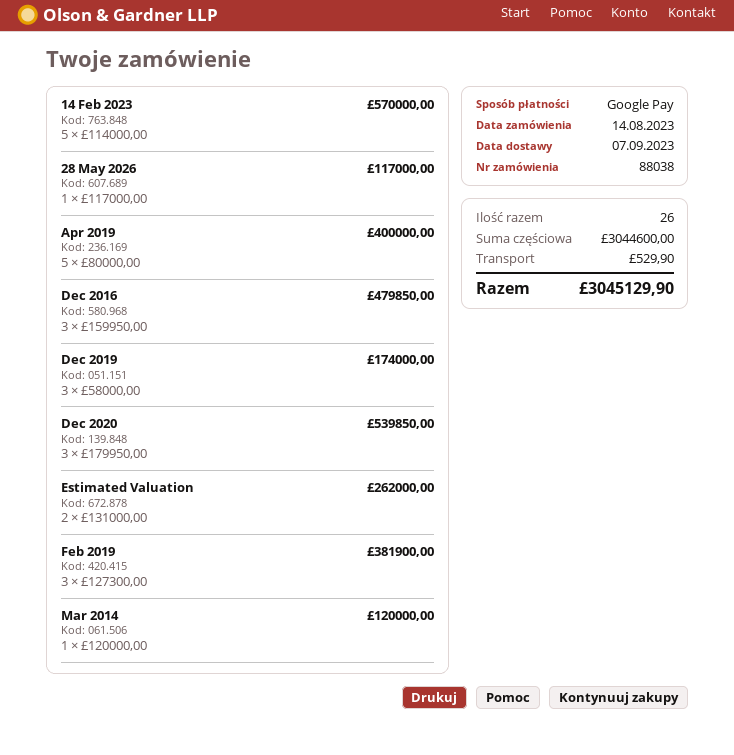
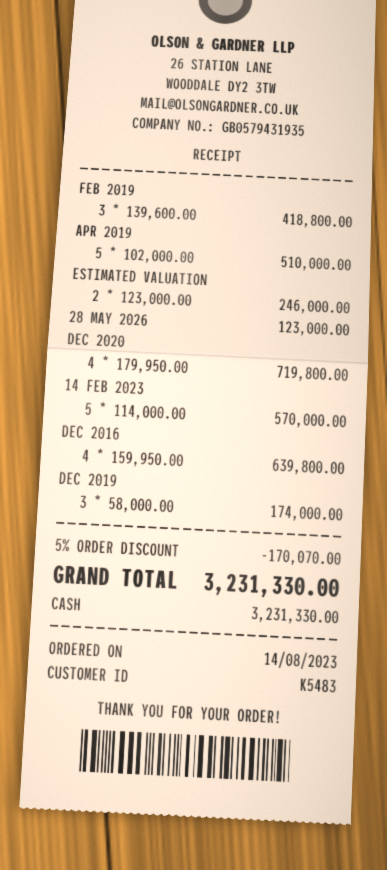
payment method: Google Pay -> cash
28 May 2026: 1 x 117000.00 = 117000.00 -> 1 x 123000.00 = 123000.00
Apr 2019: 5 x 80000.00 = 400000.00 -> 5 x 102000.00 = 510000.00
Dec 2016: 3 x 159950.00 = 479850.00 -> 4 x 159950.00 = 639800.00
Dec 2020: 3 x 179950.00 = 539850.00 -> 4 x 179950.00 = 719800.00
Estimated Valuation: 2 x 131000.00 = 262000.00 -> 2 x 123000.00 = 246000.00
Feb 2019: 3 x 127300.00 = 381900.00 -> 3 x 139600.00 = 418800.00
Mar 2014: 1 x 120000.00 = 120000.00 -> none
discount: none -> 5% = 170070.00
shipping: 529.90 -> none
total: 3045129.90 -> 3231330.00

